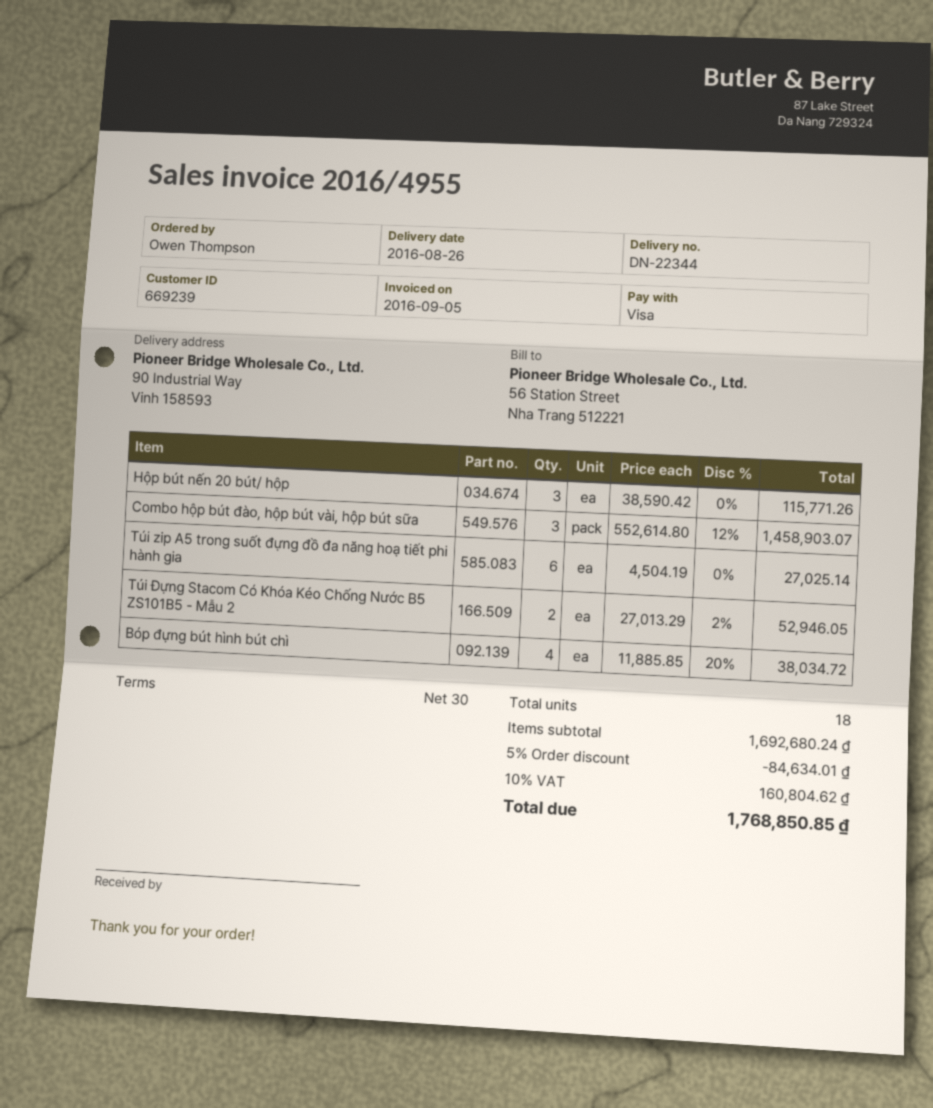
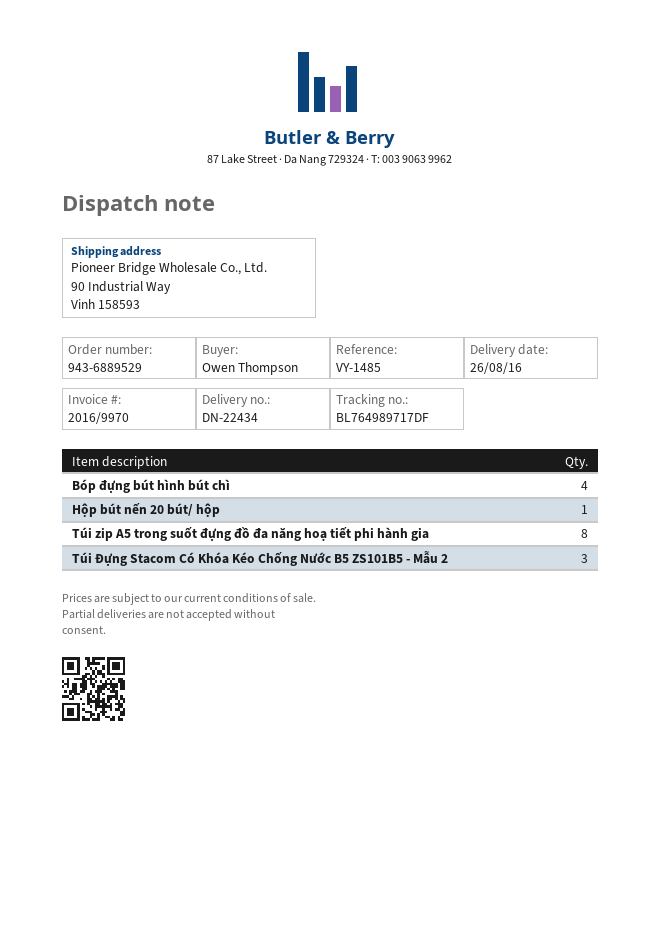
delivery note number: DN-22344 -> DN-22434
invoice number: 2016/4955 -> 2016/9970
Hộp bút nến 20 bút/ hộp: 3 -> 1
Combo hộp bút đào, hộp bút vài, hộp bút sữa: 3 -> none
Túi zip A5 trong suốt đựng đồ đa năng hoạ tiết phi hành gia: 6 -> 8
Túi Đựng Stacom Có Khóa Kéo Chống Nước B5 ZS101B5 - Mẫu 2: 2 -> 3

